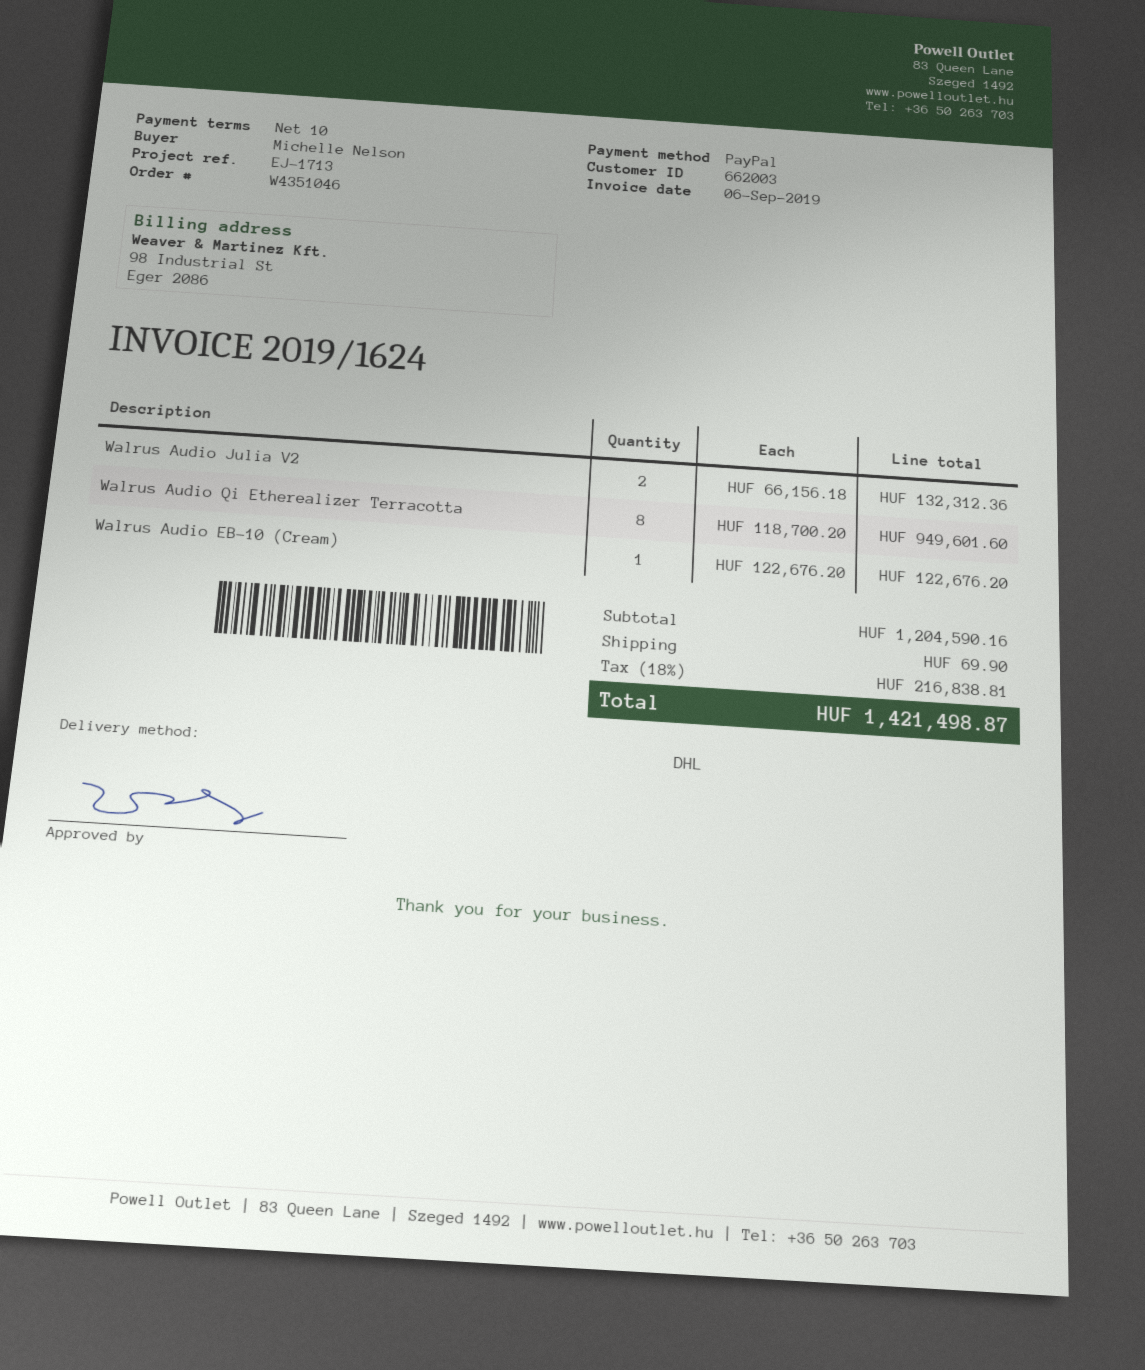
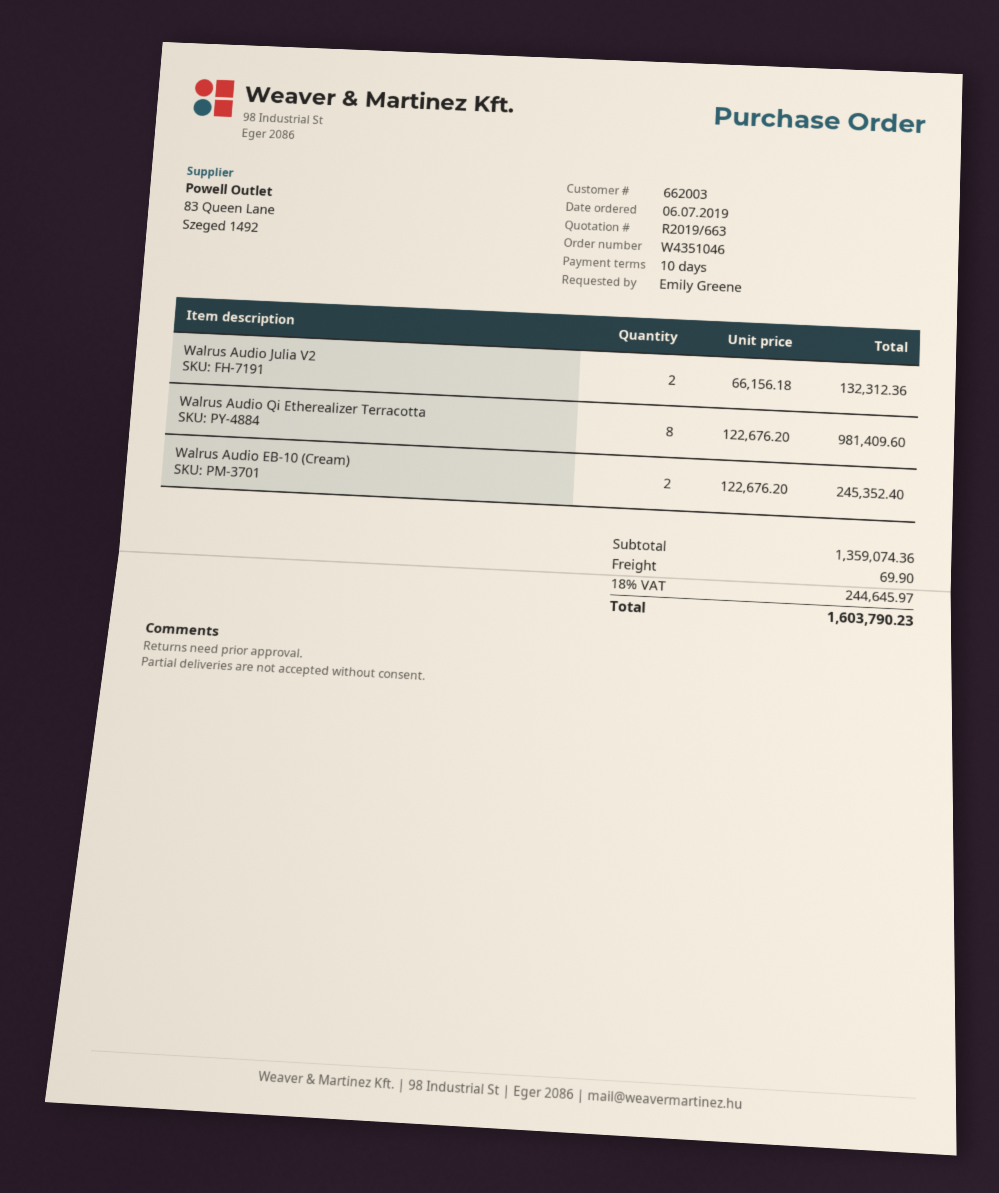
ordered by: Michelle Nelson -> Emily Greene
Walrus Audio Qi Etherealizer Terracotta: 8 x 118700.20 = 949601.60 -> 8 x 122676.20 = 981409.60
Walrus Audio EB-10 (Cream): 1 x 122676.20 = 122676.20 -> 2 x 122676.20 = 245352.40
subtotal: 1204590.16 -> 1359074.36
tax: 18% = 216838.81 -> 18% = 244645.97
total: 1421498.87 -> 1603790.23

